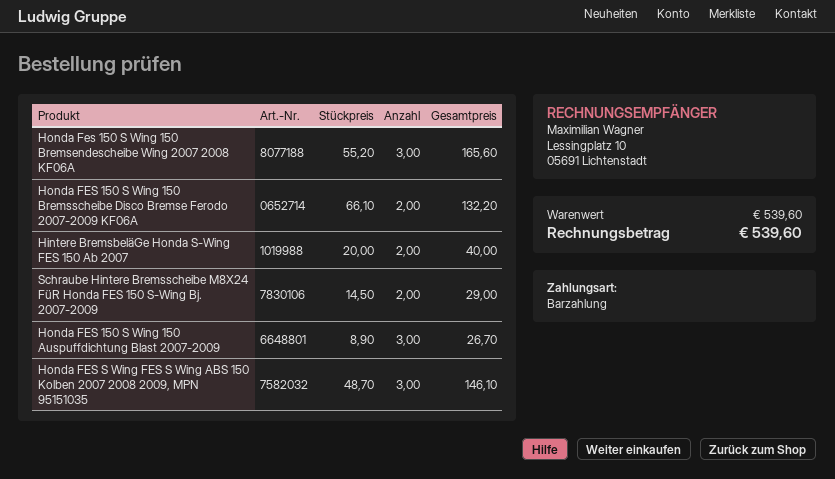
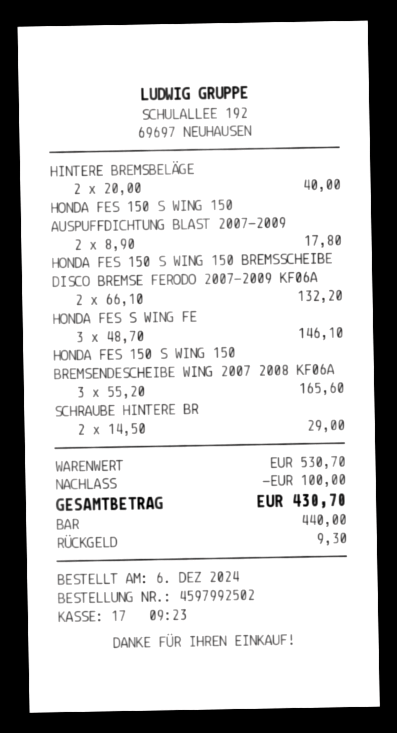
Honda FES 150 S Wing 150 Auspuffdichtung Blast 2007-2009: 3 x 8.90 = 26.70 -> 2 x 8.90 = 17.80
subtotal: 539.60 -> 530.70
discount: none -> 100.00
total: 539.60 -> 430.70

